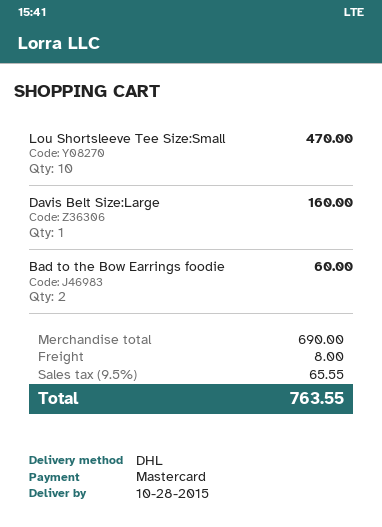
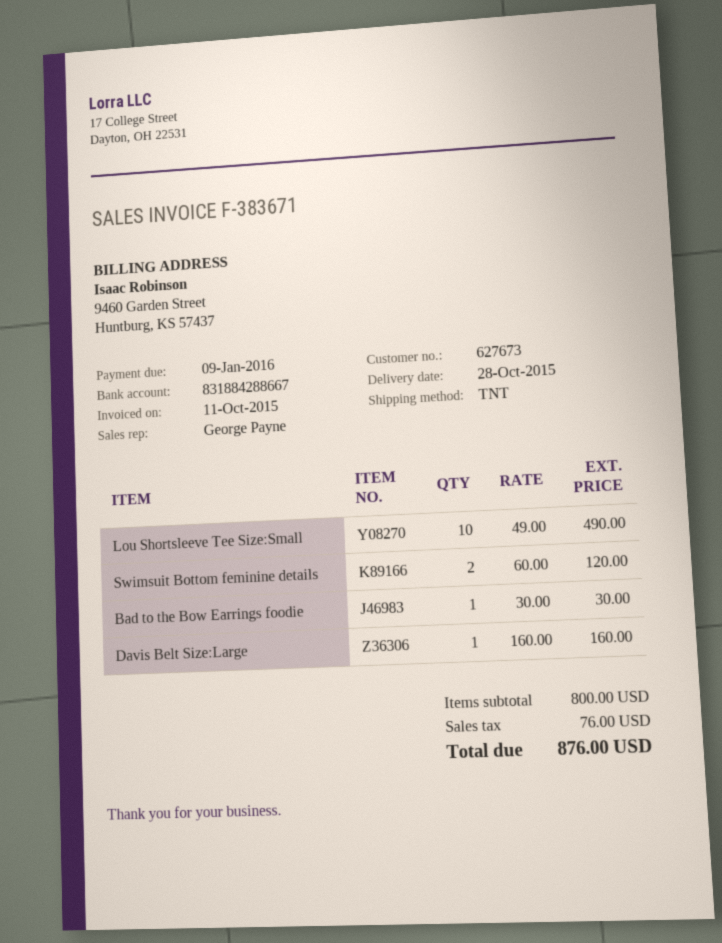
shipping method: DHL -> TNT
Lou Shortsleeve Tee Size:Small: 10 for 470.00 -> 10 for 490.00
Bad to the Bow Earrings foodie: 2 for 60.00 -> 1 for 30.00
Swimsuit Bottom feminine details: none -> 2 for 120.00
subtotal: 690.00 -> 800.00
shipping: 8.00 -> none
tax: 65.55 -> 76.00
total: 763.55 -> 876.00

